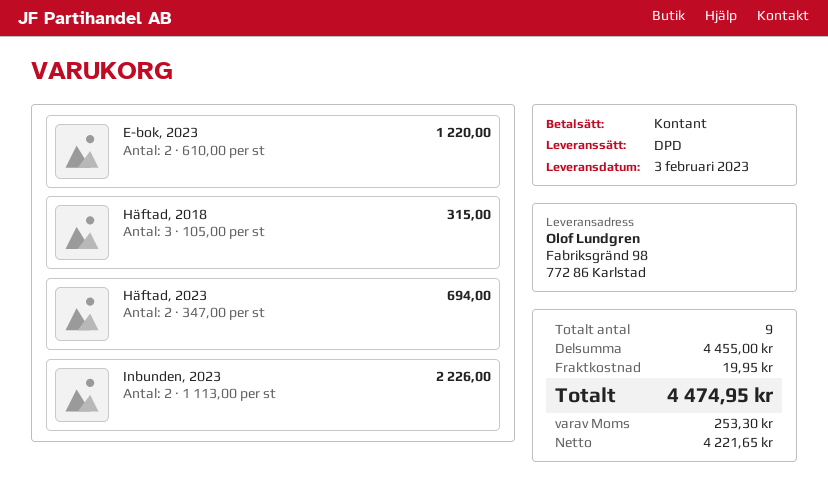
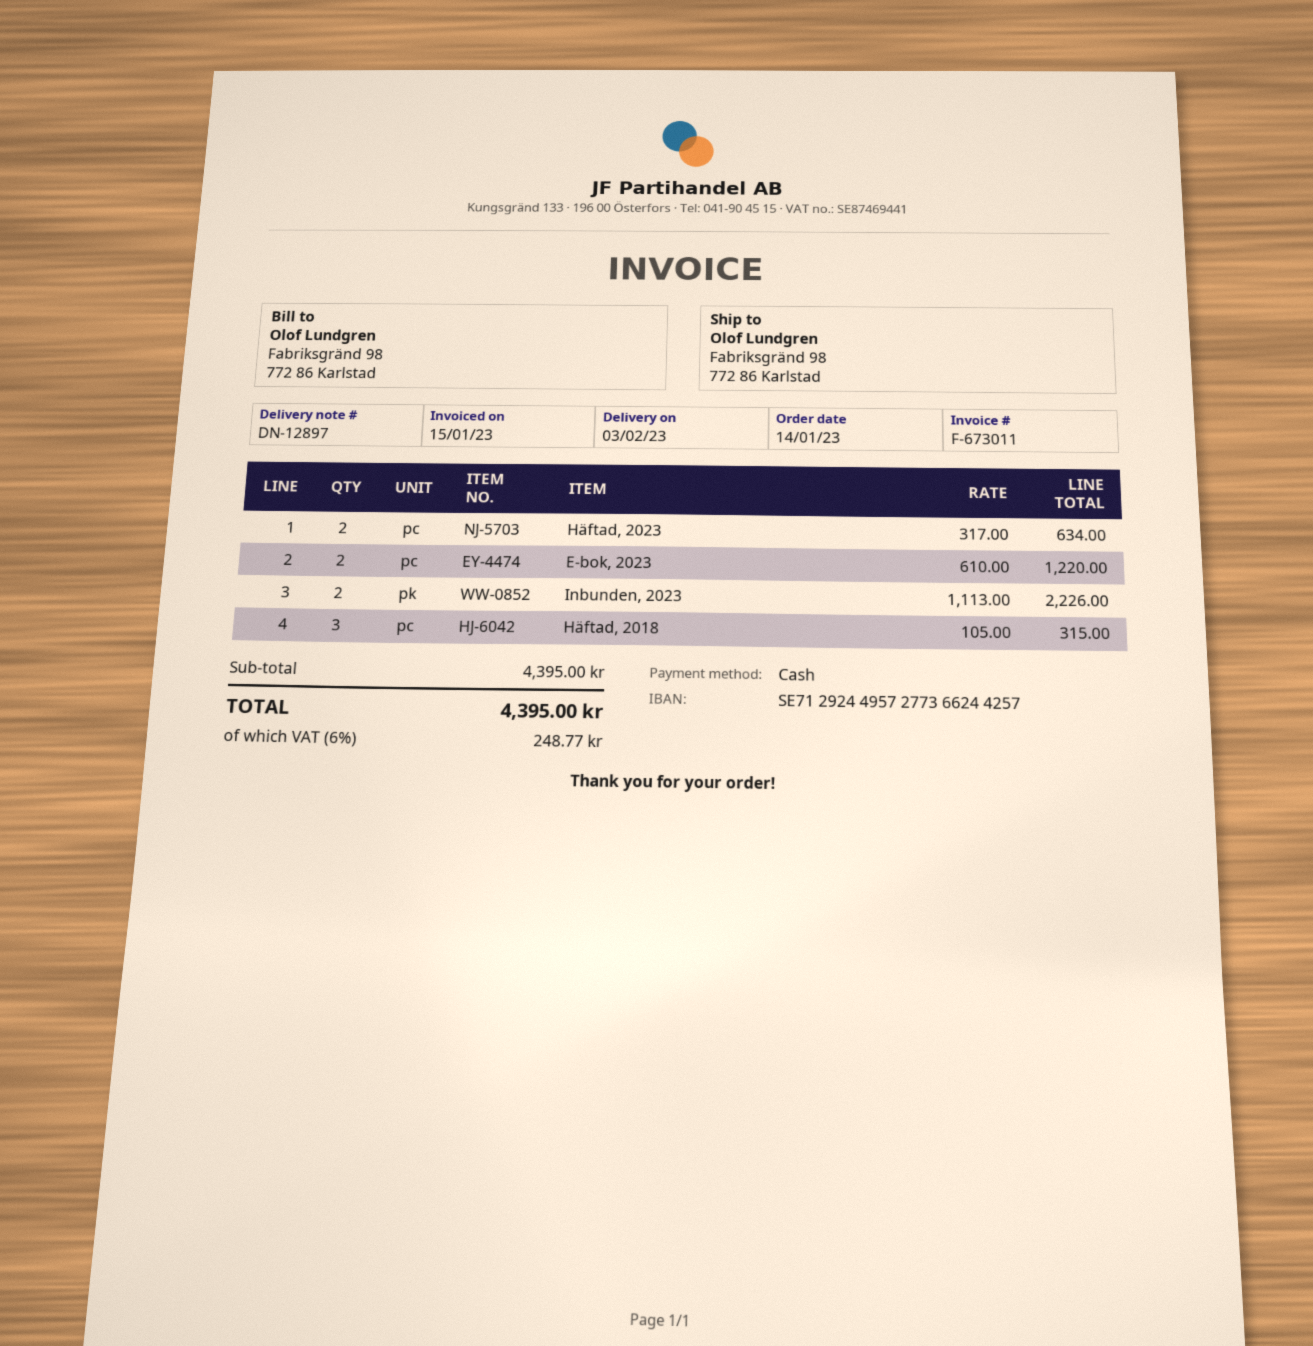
Häftad, 2023: 2 x 347.00 = 694.00 -> 2 x 317.00 = 634.00
subtotal: 4455.00 -> 4395.00
shipping: 19.95 -> none
tax: 253.30 -> 248.77
total: 4474.95 -> 4395.00

